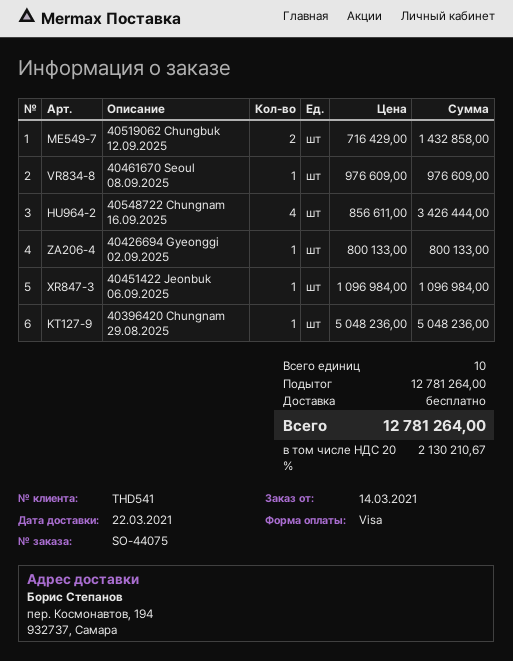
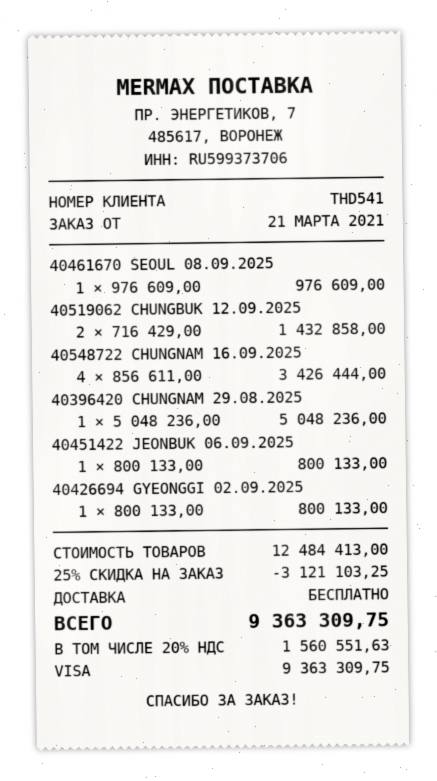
order date: 2021-03-14 -> 2021-03-21
40451422 Jeonbuk 06.09.2025: 1 x 1096984.00 = 1096984.00 -> 1 x 800133.00 = 800133.00
subtotal: 12781264.00 -> 12484413.00
discount: none -> 25% = 3121103.25
tax: 20% = 2130210.67 -> 20% = 1560551.63
total: 12781264.00 -> 9363309.75

